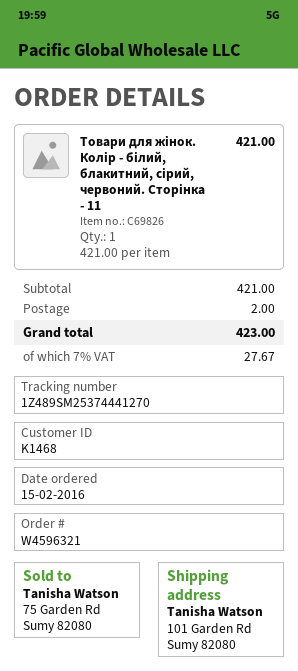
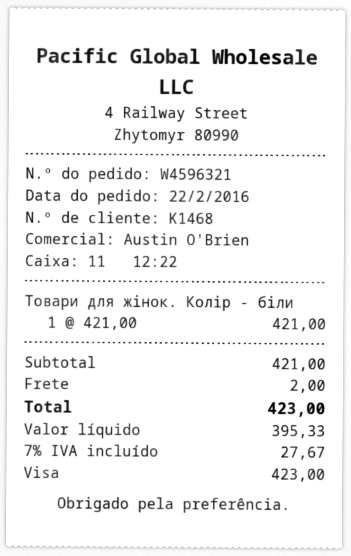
order date: 2016-02-15 -> 2016-02-22

